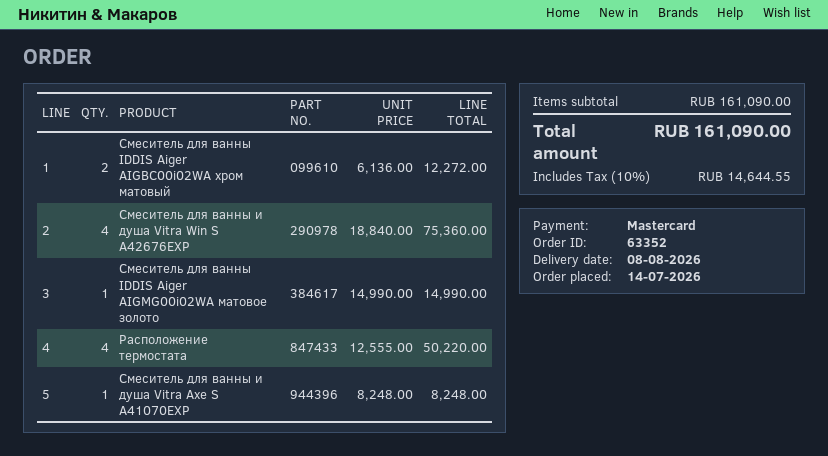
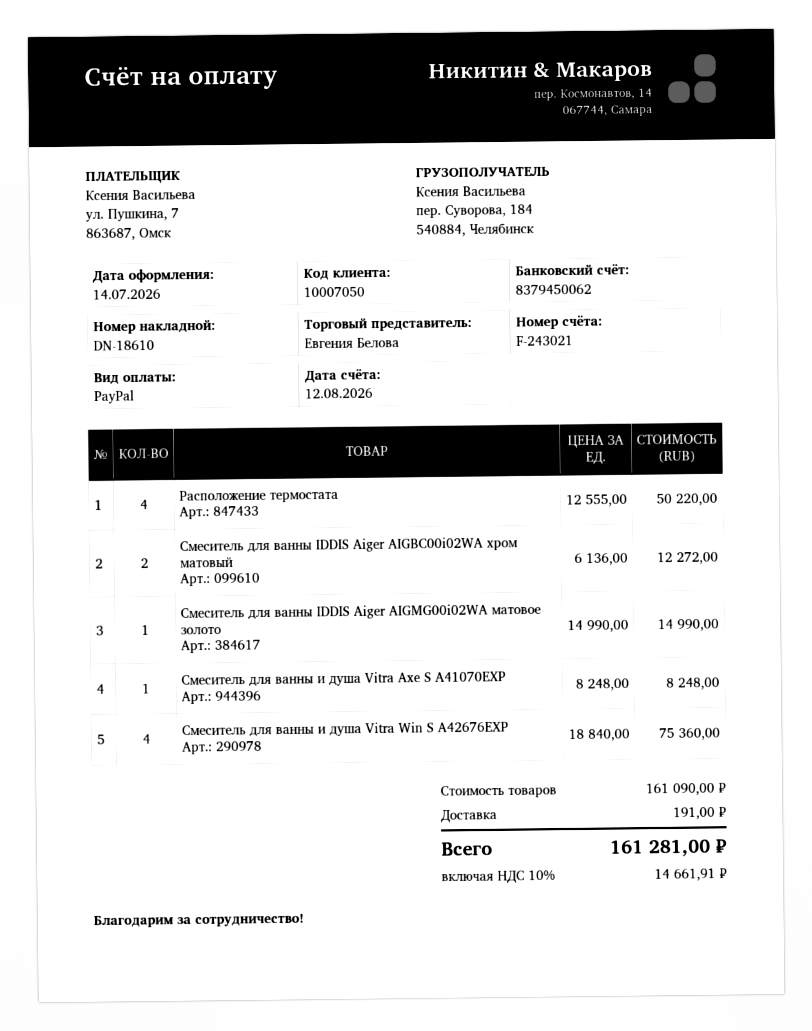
payment method: Mastercard -> PayPal
shipping: none -> 191.00
tax: 10% = 14644.55 -> 10% = 14661.91
total: 161090.00 -> 161281.00

